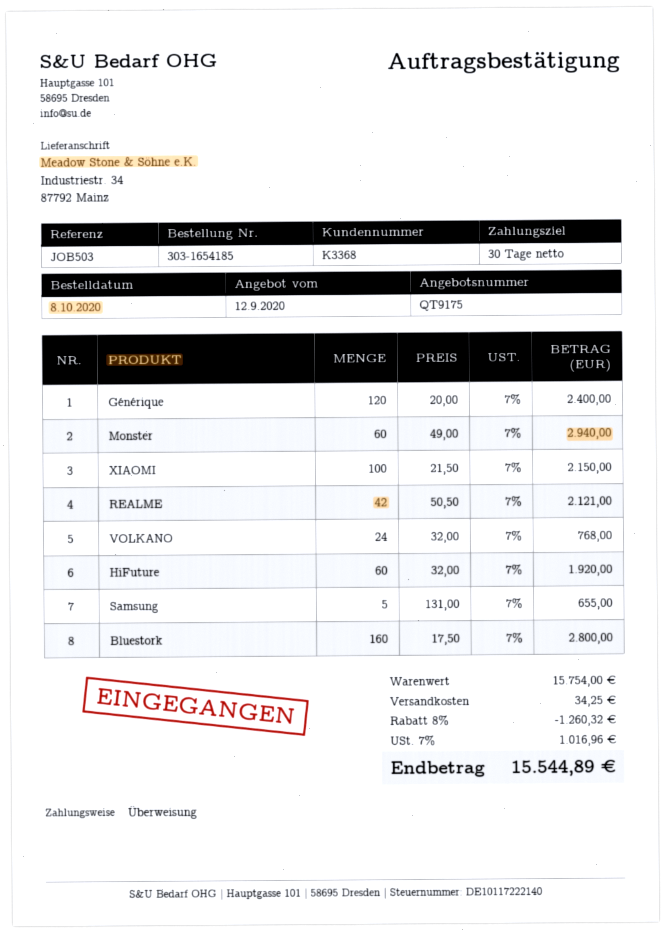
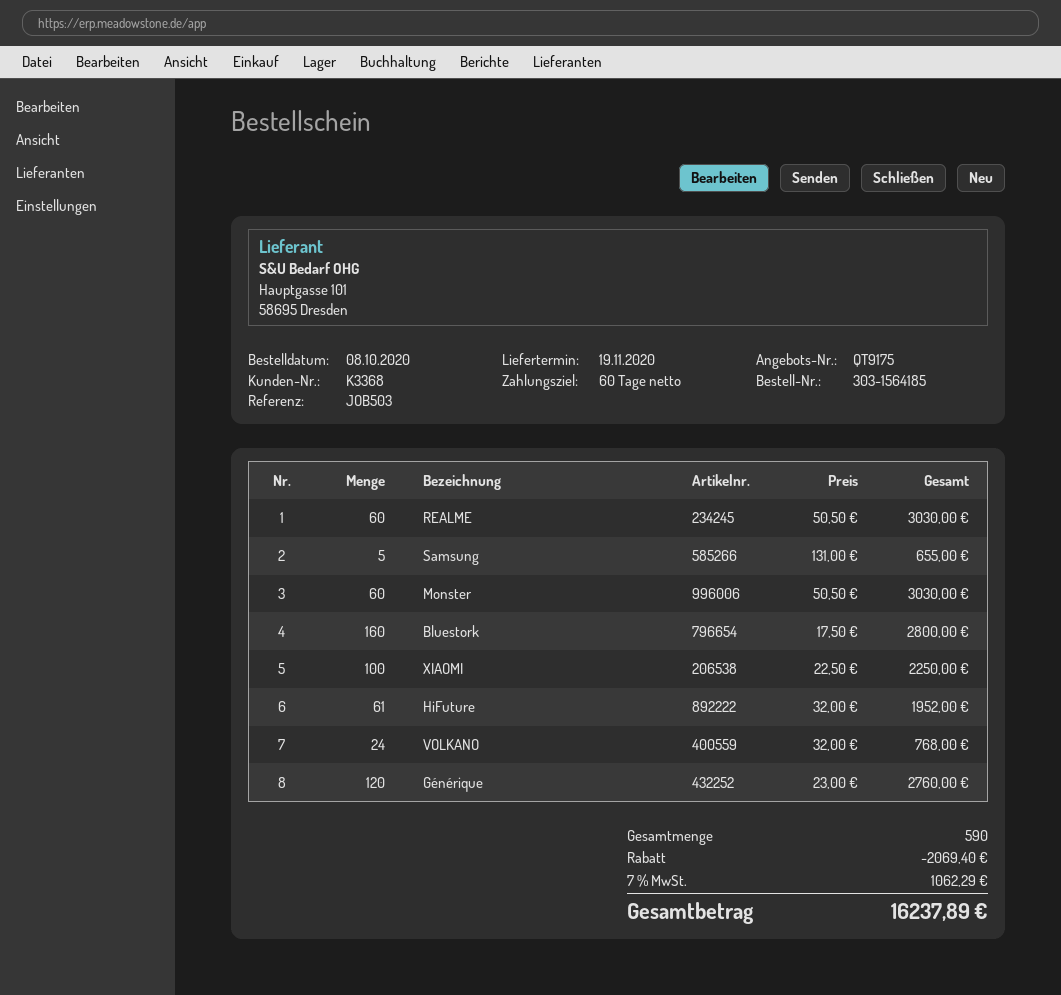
order number: 303-1654185 -> 303-1564185
payment terms: 30 days -> 60 days
Générique: 120 x 20.00 = 2400.00 -> 120 x 23.00 = 2760.00
Monster: 60 x 49.00 = 2940.00 -> 60 x 50.50 = 3030.00
XIAOMI: 100 x 21.50 = 2150.00 -> 100 x 22.50 = 2250.00
REALME: 42 x 50.50 = 2121.00 -> 60 x 50.50 = 3030.00
HiFuture: 60 x 32.00 = 1920.00 -> 61 x 32.00 = 1952.00
discount: 1260.32 -> 2069.40
shipping: 34.25 -> none
tax: 7% = 1016.96 -> 7% = 1062.29
total: 15544.89 -> 16237.89

